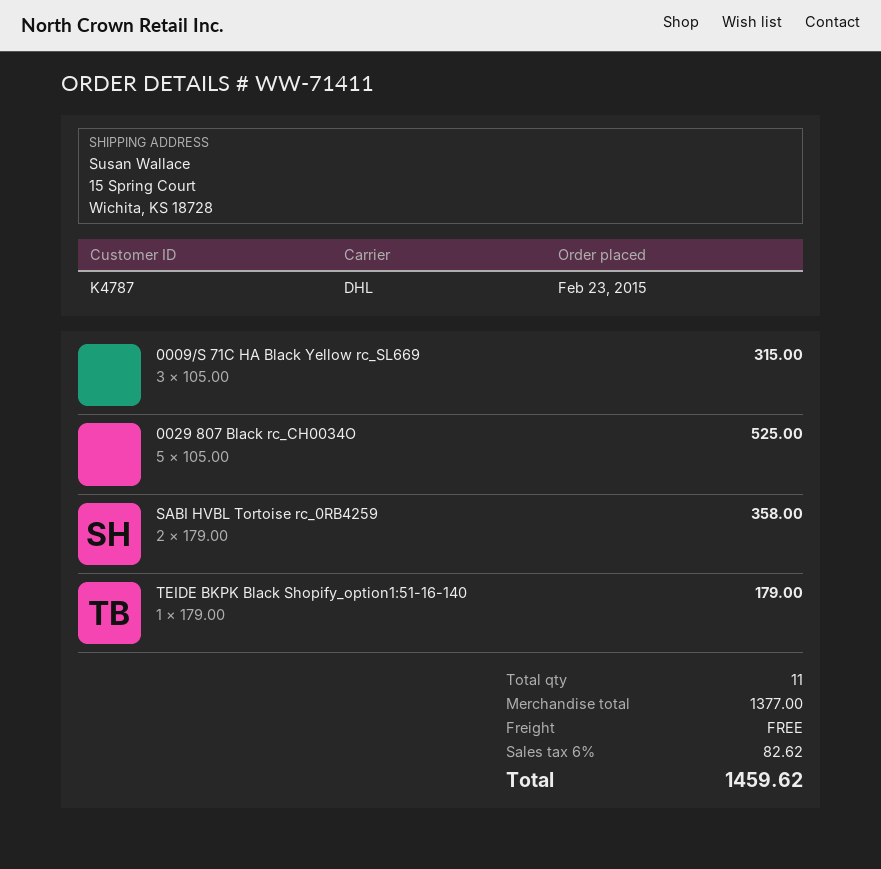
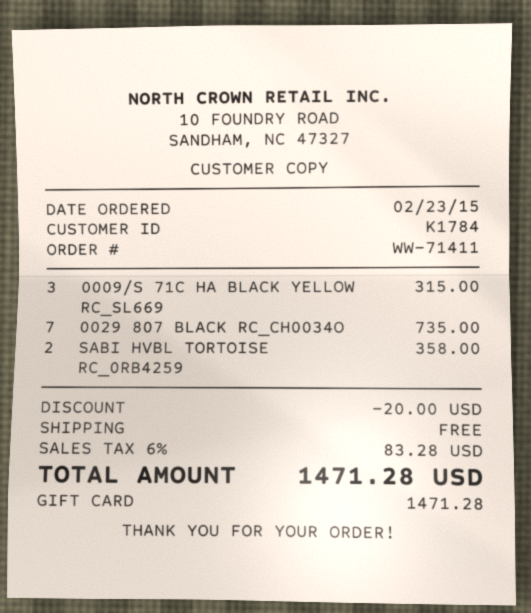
customer number: K4787 -> K1784
0029 807 Black rc_CH0034O: 5 for 525.00 -> 7 for 735.00
TEIDE BKPK Black Shopify_option1:51-16-140: 1 for 179.00 -> none
discount: none -> 20.00
tax: 6% = 82.62 -> 6% = 83.28
total: 1459.62 -> 1471.28

